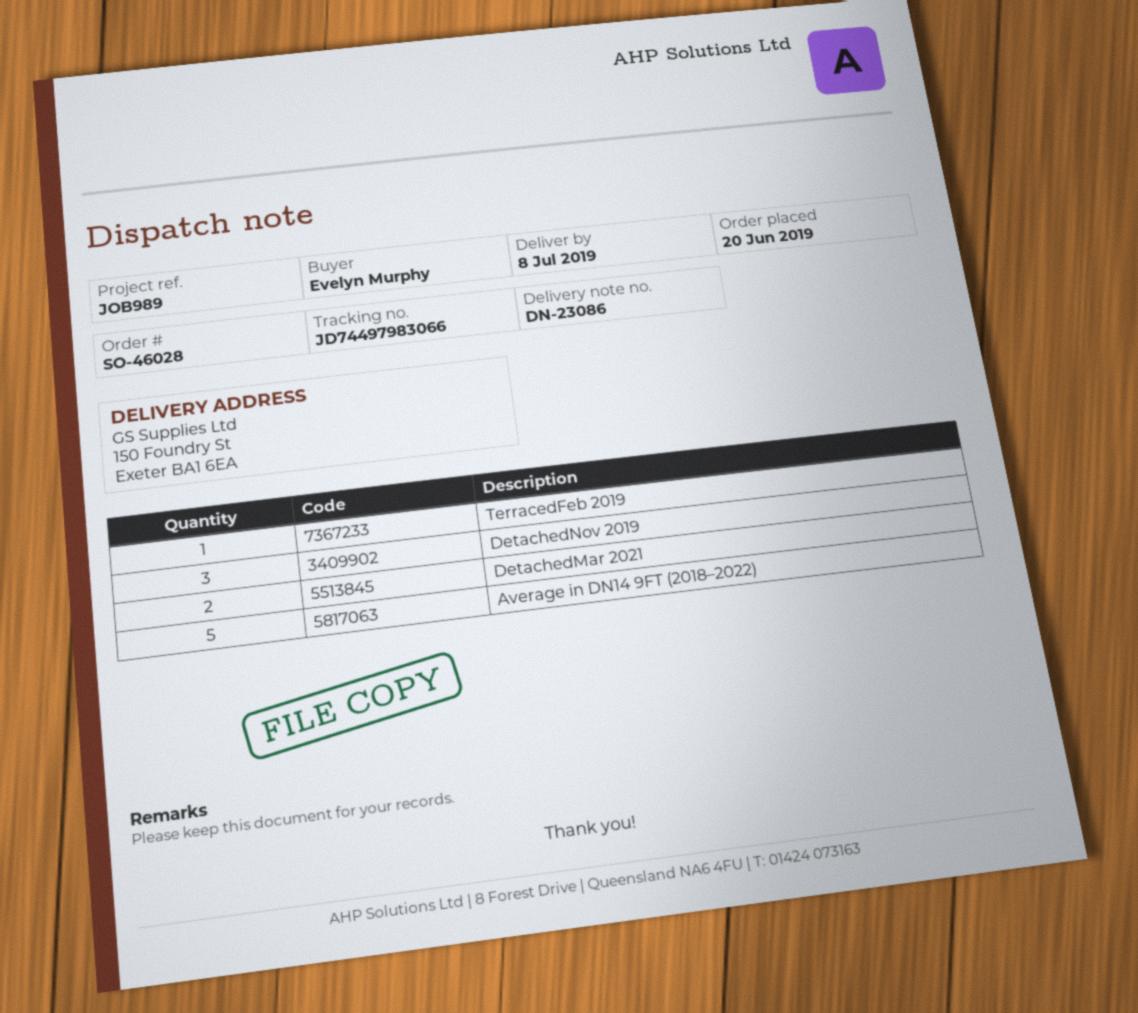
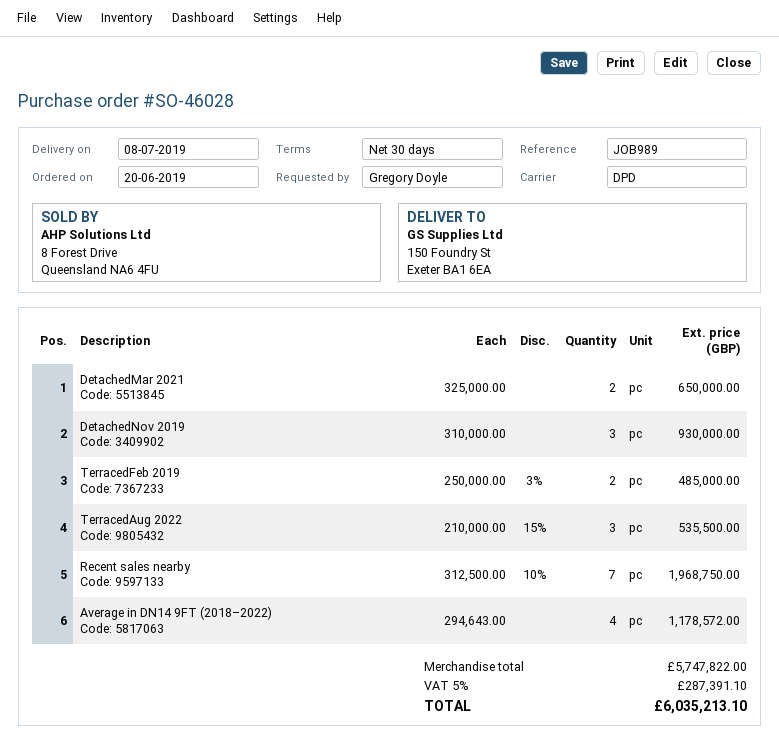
ordered by: Evelyn Murphy -> Gregory Doyle
TerracedFeb 2019: 1 -> 2
Average in DN14 9FT (2018–2022): 5 -> 4
TerracedAug 2022: none -> 3
Recent sales nearby: none -> 7

